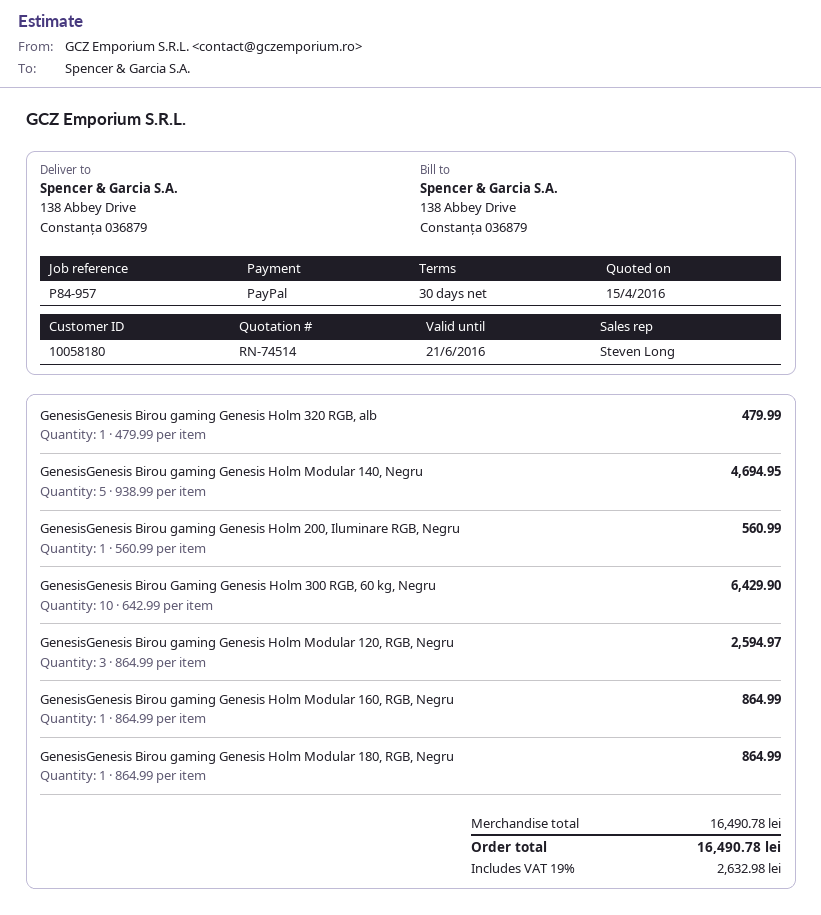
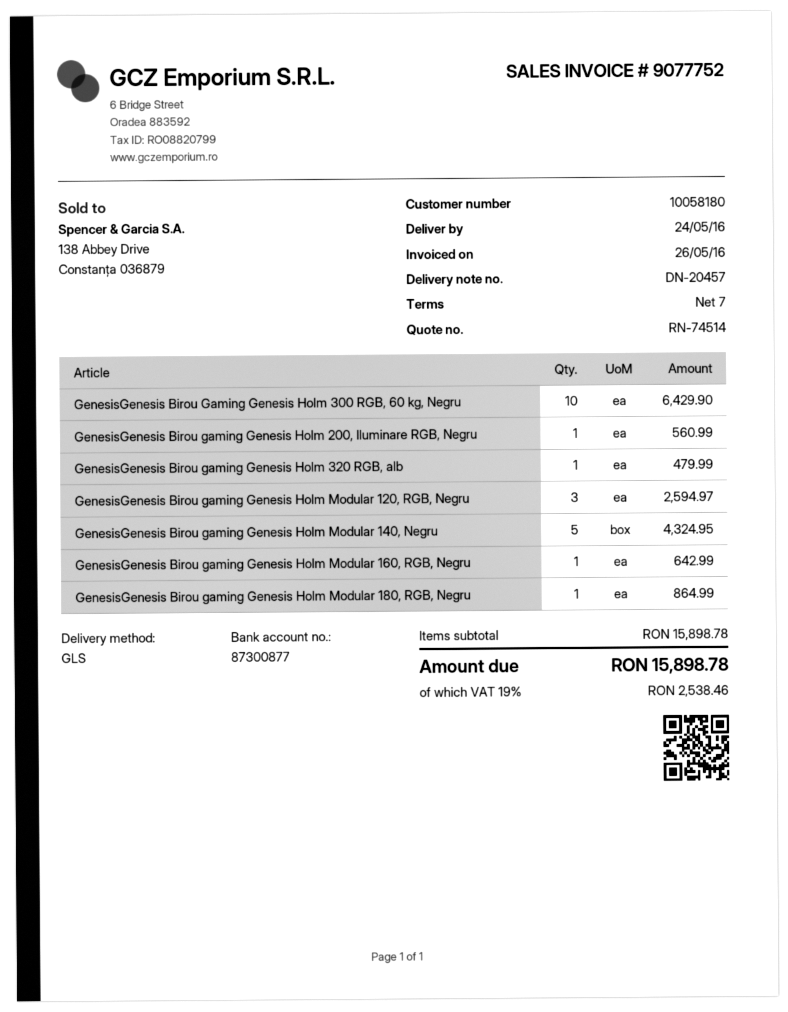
payment terms: 30 days -> 7 days
GenesisGenesis Birou gaming Genesis Holm Modular 140, Negru: 5 for 4694.95 -> 5 for 4324.95
GenesisGenesis Birou gaming Genesis Holm Modular 160, RGB, Negru: 1 for 864.99 -> 1 for 642.99
subtotal: 16490.78 -> 15898.78
tax: 19% = 2632.98 -> 19% = 2538.46
total: 16490.78 -> 15898.78

